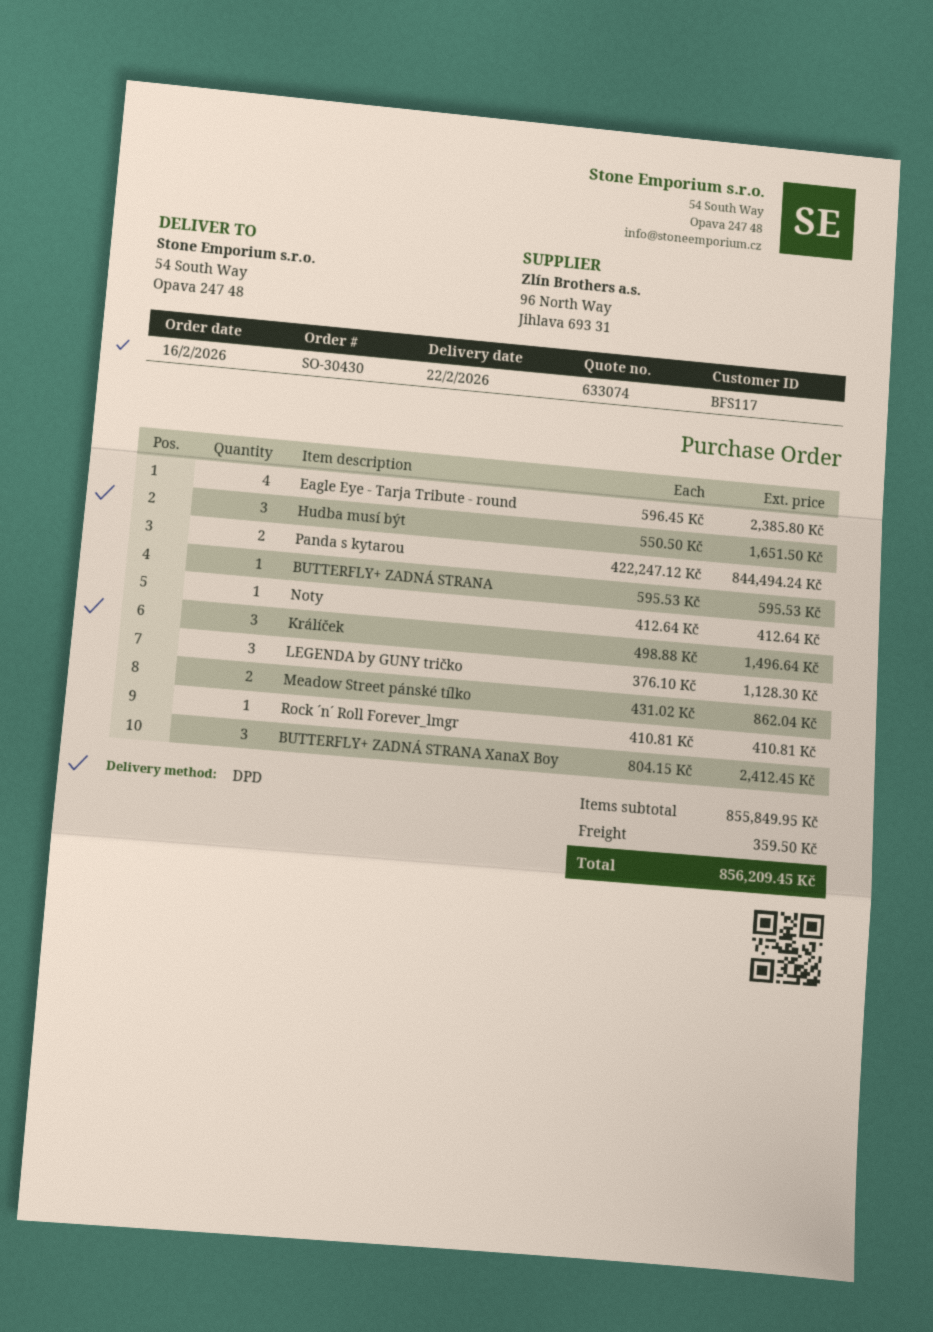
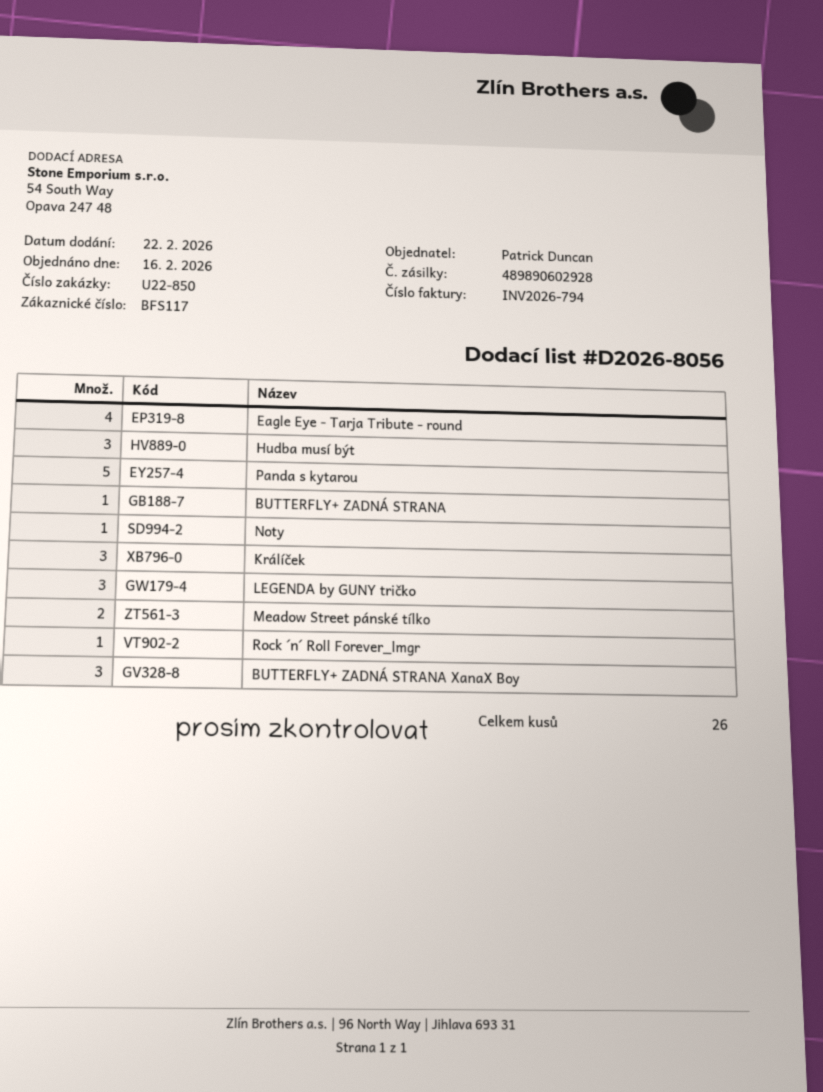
Panda s kytarou: 2 -> 5

